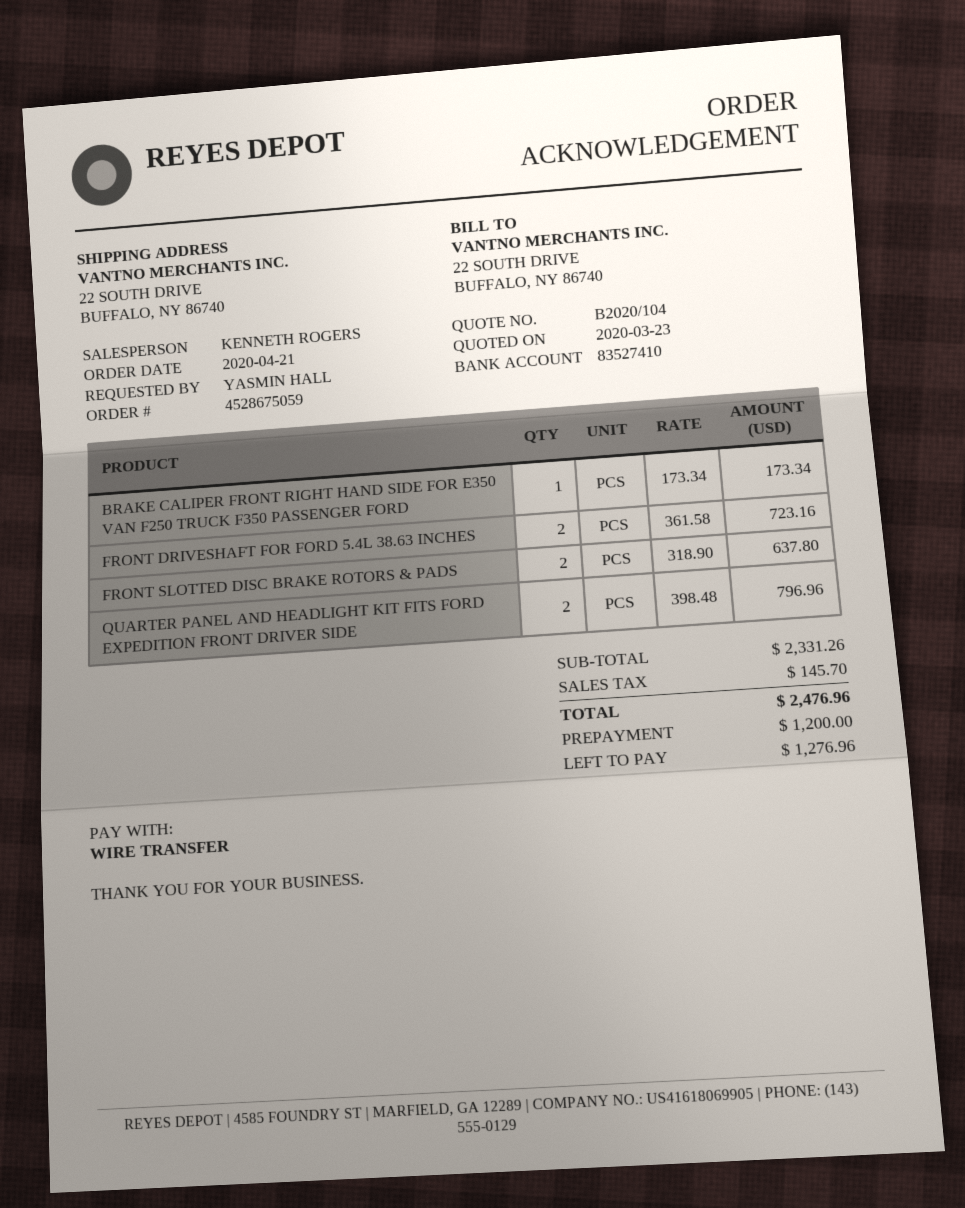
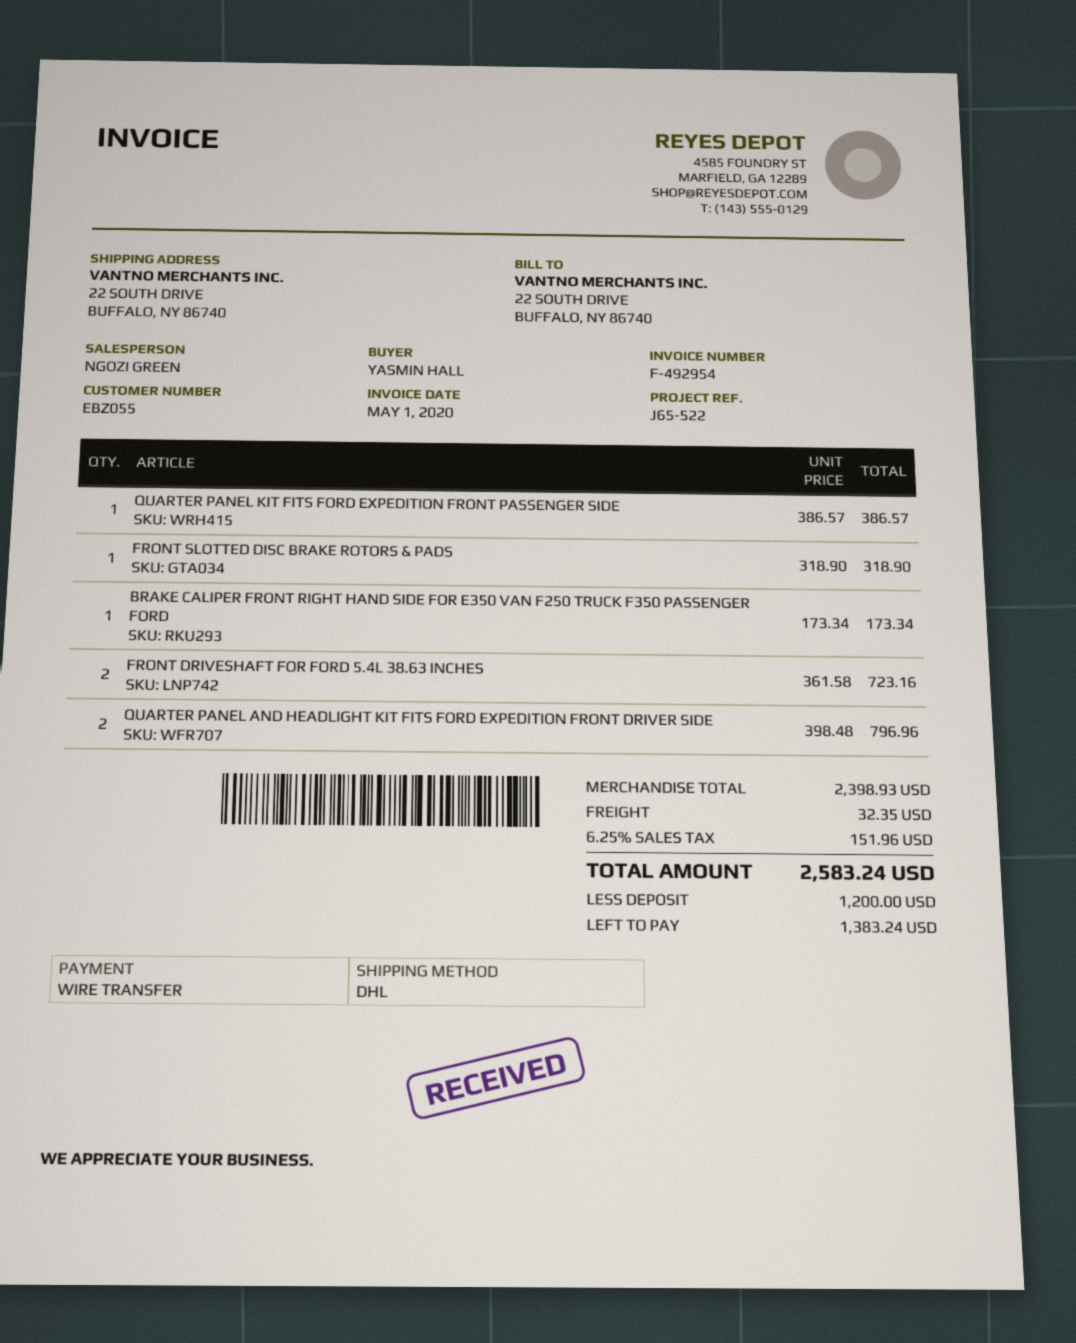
sales rep: KENNETH ROGERS -> NGOZI GREEN
FRONT SLOTTED DISC BRAKE ROTORS & PADS: 2 x 318.90 = 637.80 -> 1 x 318.90 = 318.90
QUARTER PANEL KIT FITS FORD EXPEDITION FRONT PASSENGER SIDE: none -> 1 x 386.57 = 386.57
subtotal: 2331.26 -> 2398.93
shipping: none -> 32.35
tax: 145.70 -> 151.96
total: 2476.96 -> 2583.24
balance: 1276.96 -> 1383.24

